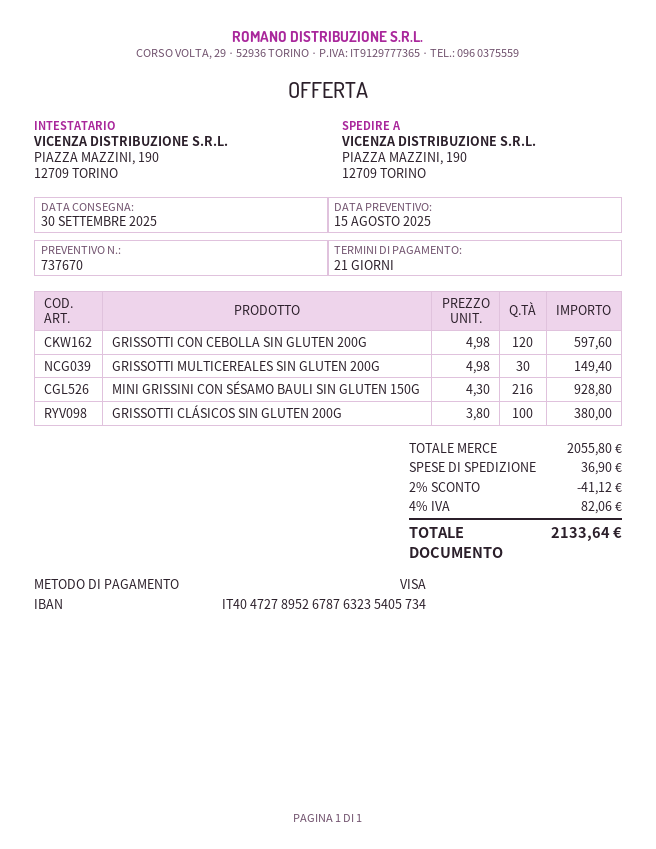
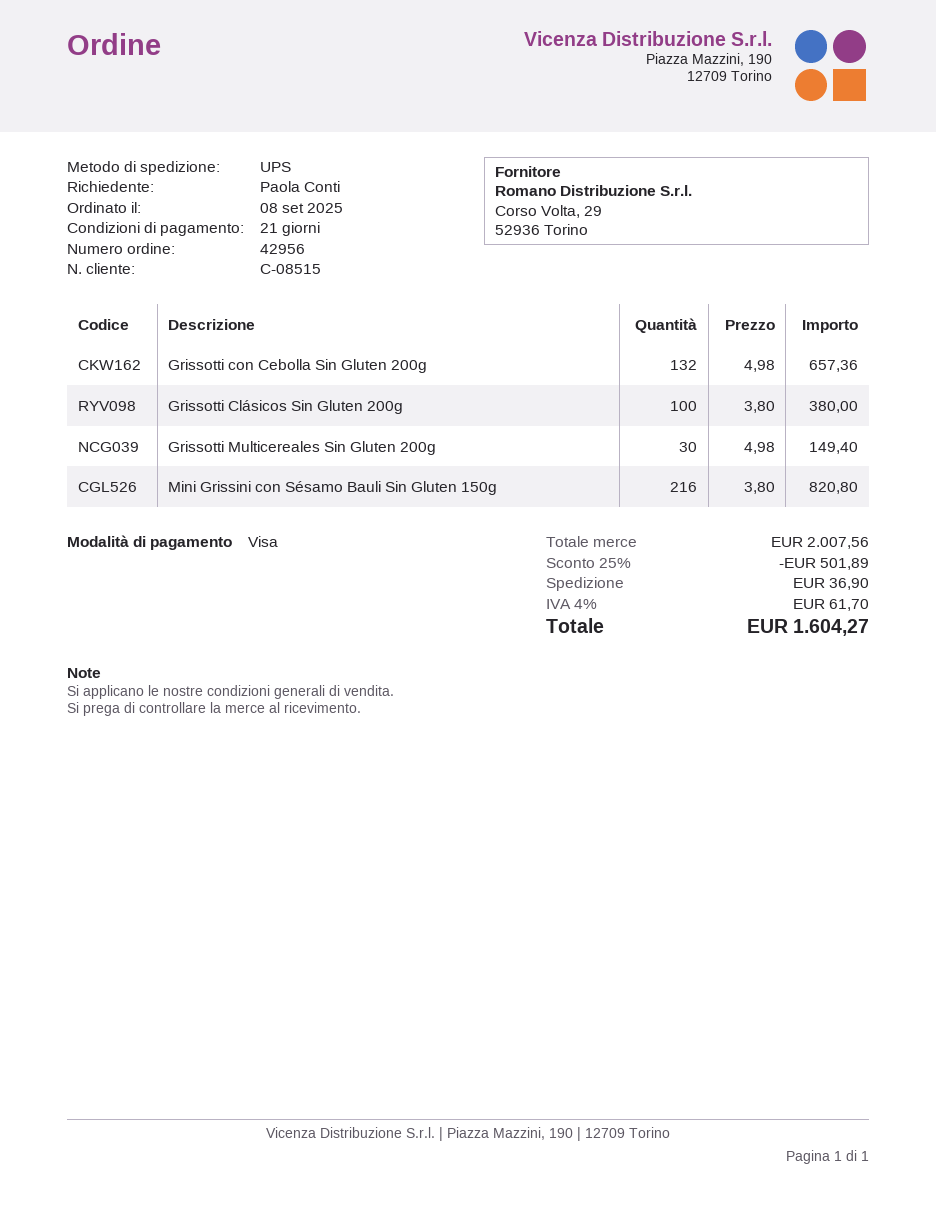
GRISSOTTI CON CEBOLLA SIN GLUTEN 200G: 120 x 4.98 = 597.60 -> 132 x 4.98 = 657.36
MINI GRISSINI CON SÉSAMO BAULI SIN GLUTEN 150G: 216 x 4.30 = 928.80 -> 216 x 3.80 = 820.80
subtotal: 2055.80 -> 2007.56
discount: 2% = 41.12 -> 25% = 501.89
tax: 4% = 82.06 -> 4% = 61.70
total: 2133.64 -> 1604.27

